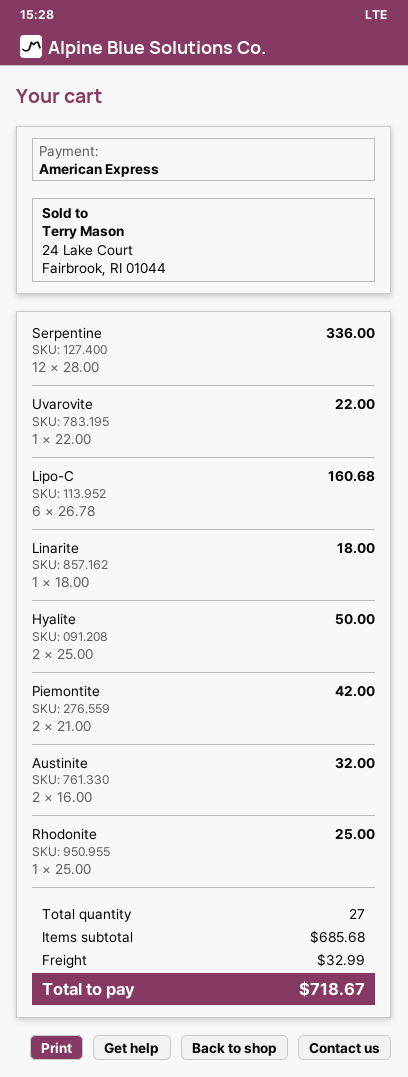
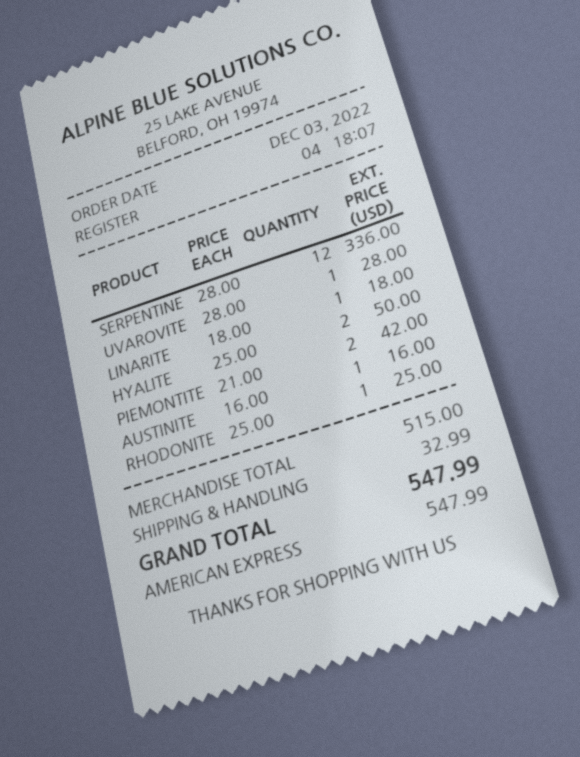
Uvarovite: 1 x 22.00 = 22.00 -> 1 x 28.00 = 28.00
Lipo-C: 6 x 26.78 = 160.68 -> none
Austinite: 2 x 16.00 = 32.00 -> 1 x 16.00 = 16.00
subtotal: 685.68 -> 515.00
total: 718.67 -> 547.99

